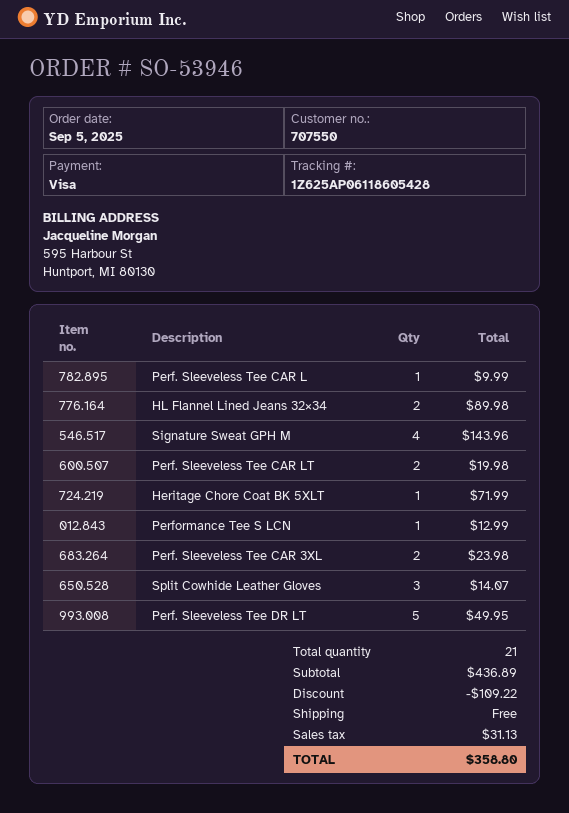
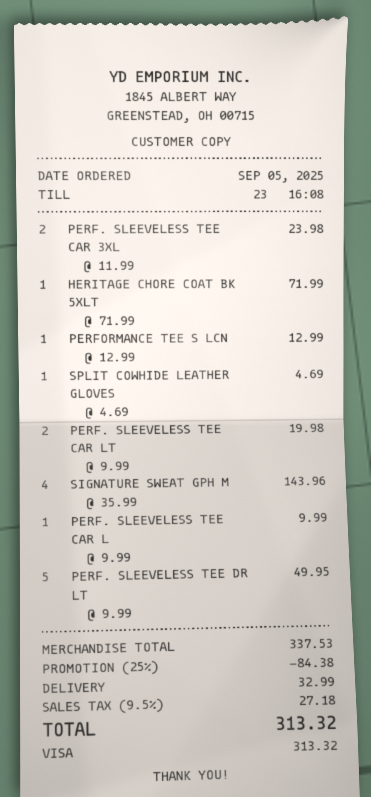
HL Flannel Lined Jeans 32×34: 2 for 89.98 -> none
Split Cowhide Leather Gloves: 3 for 14.07 -> 1 for 4.69
subtotal: 436.89 -> 337.53
discount: 109.22 -> 84.38
shipping: 0.00 -> 32.99
tax: 31.13 -> 27.18
total: 358.80 -> 313.32

